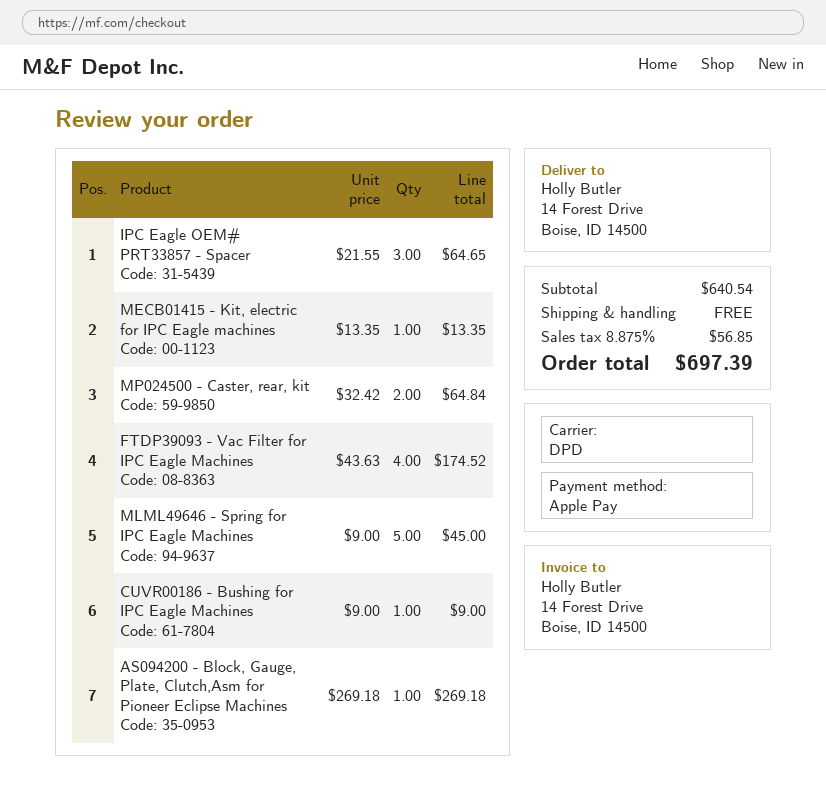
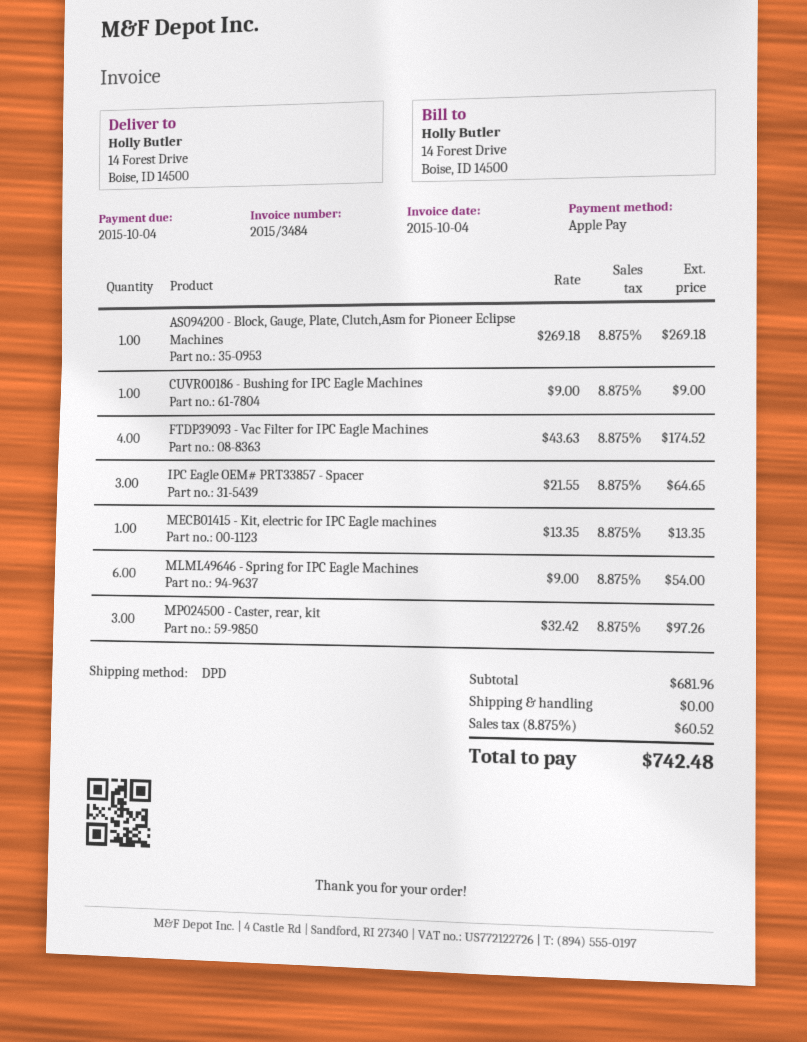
MP024500 - Caster, rear, kit: 2 x 32.42 = 64.84 -> 3 x 32.42 = 97.26
MLML49646 - Spring for IPC Eagle Machines: 5 x 9.00 = 45.00 -> 6 x 9.00 = 54.00
subtotal: 640.54 -> 681.96
tax: 8.875% = 56.85 -> 8.875% = 60.52
total: 697.39 -> 742.48

